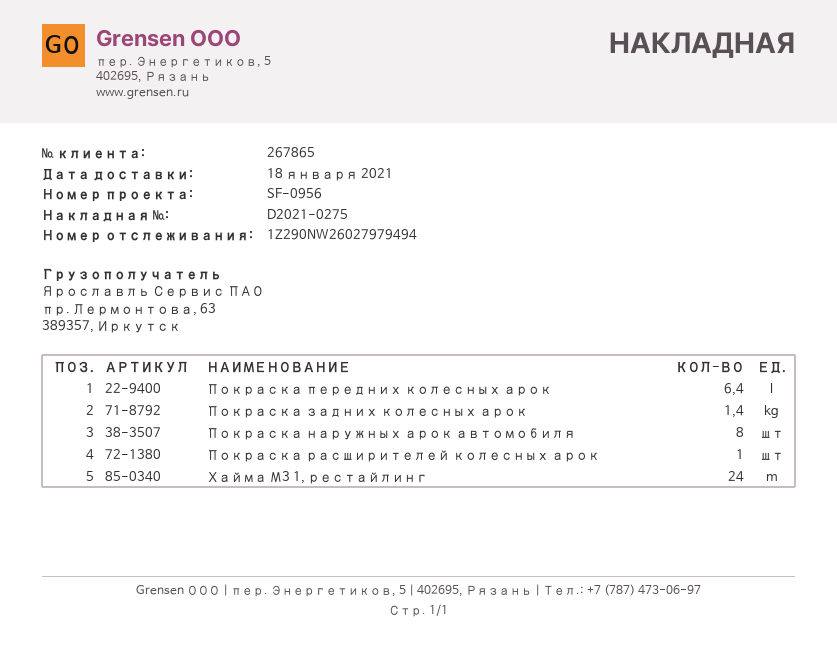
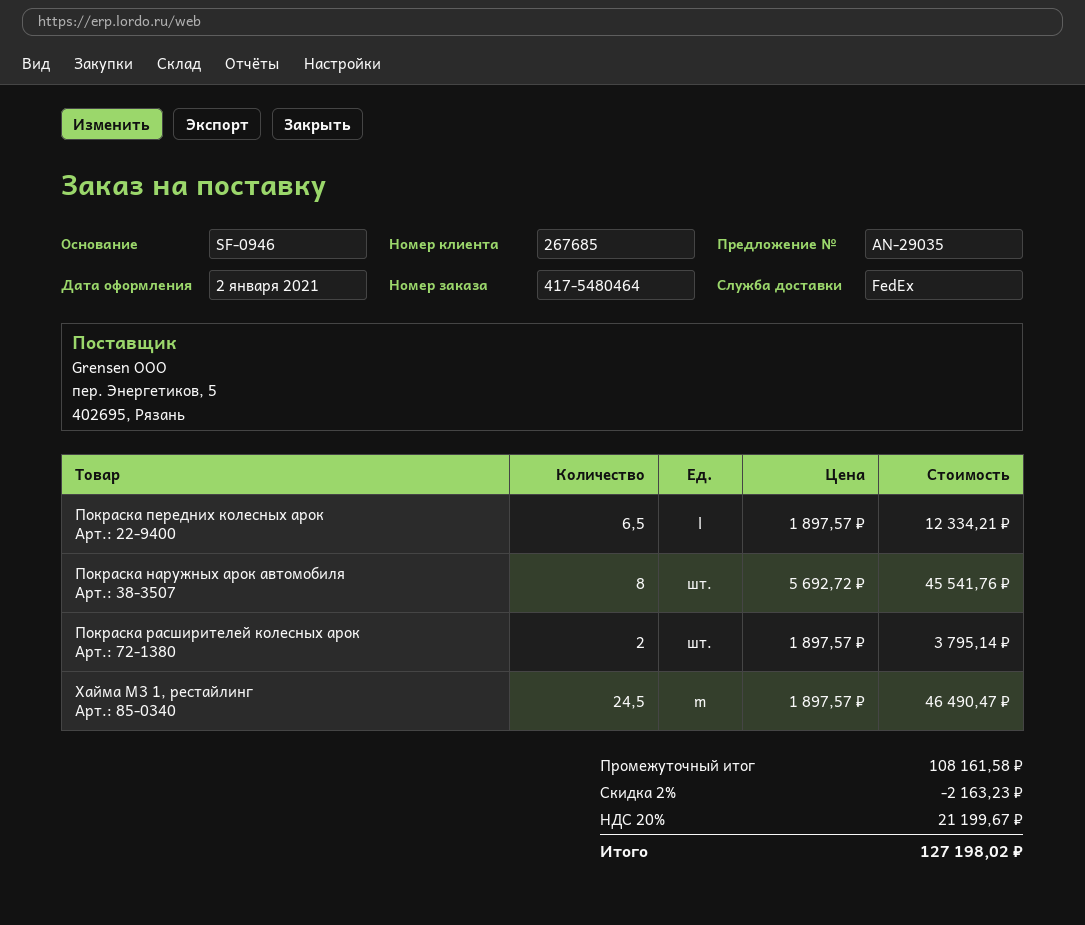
customer number: 267865 -> 267685
reference: SF-0956 -> SF-0946
Покраска передних колесных арок: 6.4 -> 6.5
Покраска задних колесных арок: 1.4 -> none
Покраска расширителей колесных арок: 1 -> 2
Хайма М3 1, рестайлинг: 24 -> 24.5

